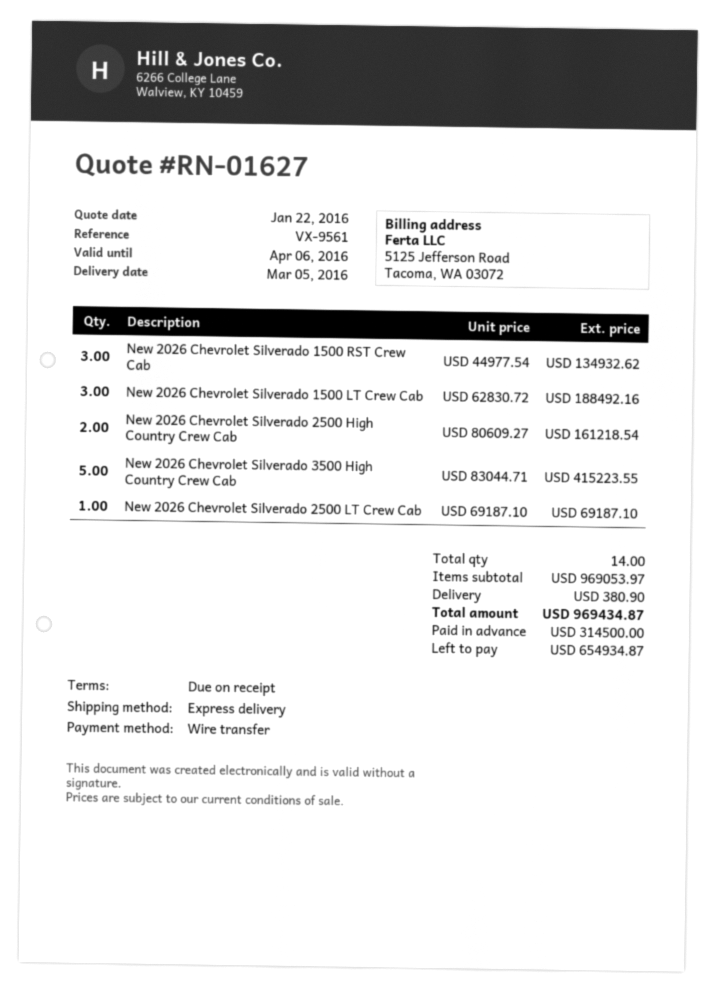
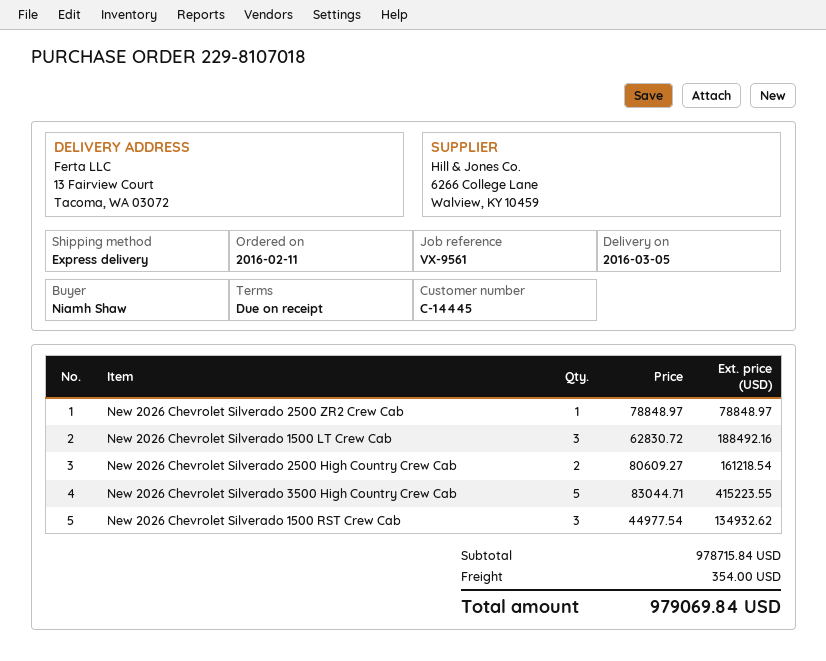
New 2026 Chevrolet Silverado 2500 LT Crew Cab: 1 x 69187.10 = 69187.10 -> none
New 2026 Chevrolet Silverado 2500 ZR2 Crew Cab: none -> 1 x 78848.97 = 78848.97
subtotal: 969053.97 -> 978715.84
shipping: 380.90 -> 354.00
total: 969434.87 -> 979069.84

